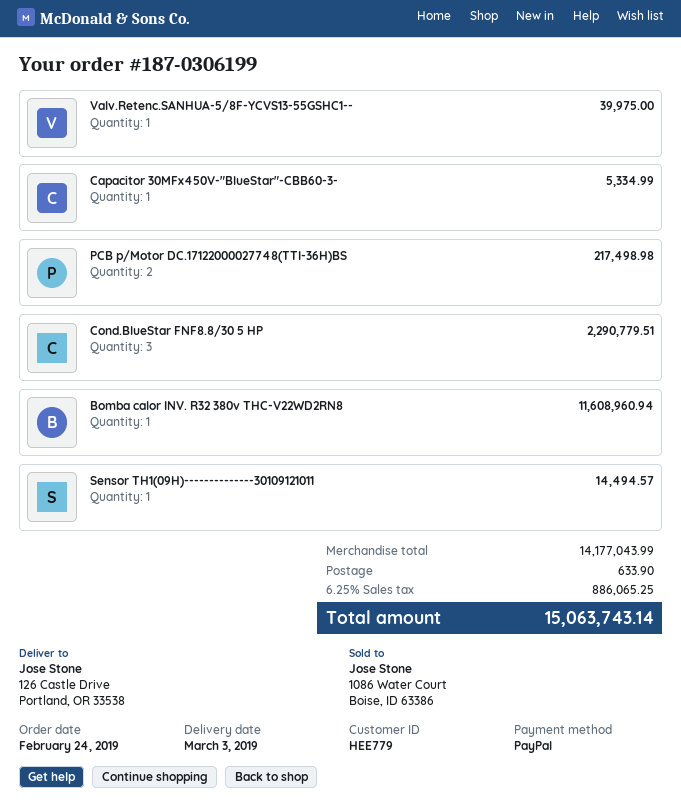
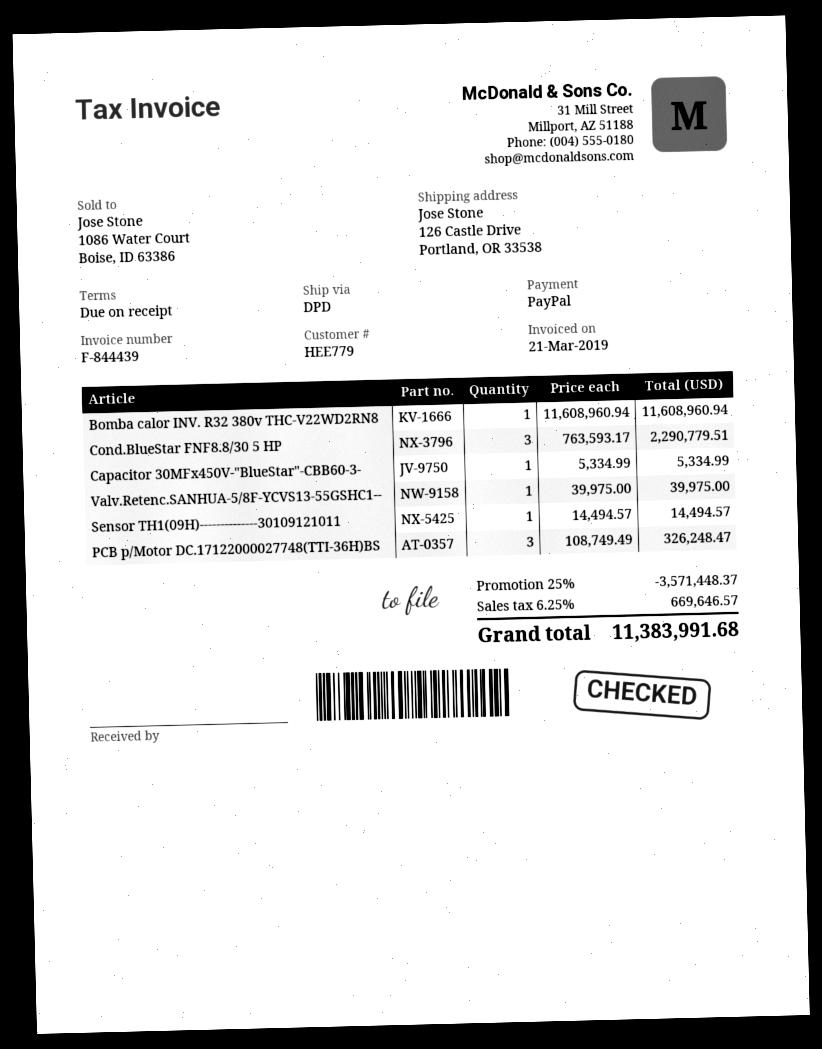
PCB p/Motor DC.17122000027748(TTI-36H)BS: 2 for 217498.98 -> 3 for 326248.47
discount: none -> 25% = 3571448.37
shipping: 633.90 -> none
tax: 6.25% = 886065.25 -> 6.25% = 669646.57
total: 15063743.14 -> 11383991.68

